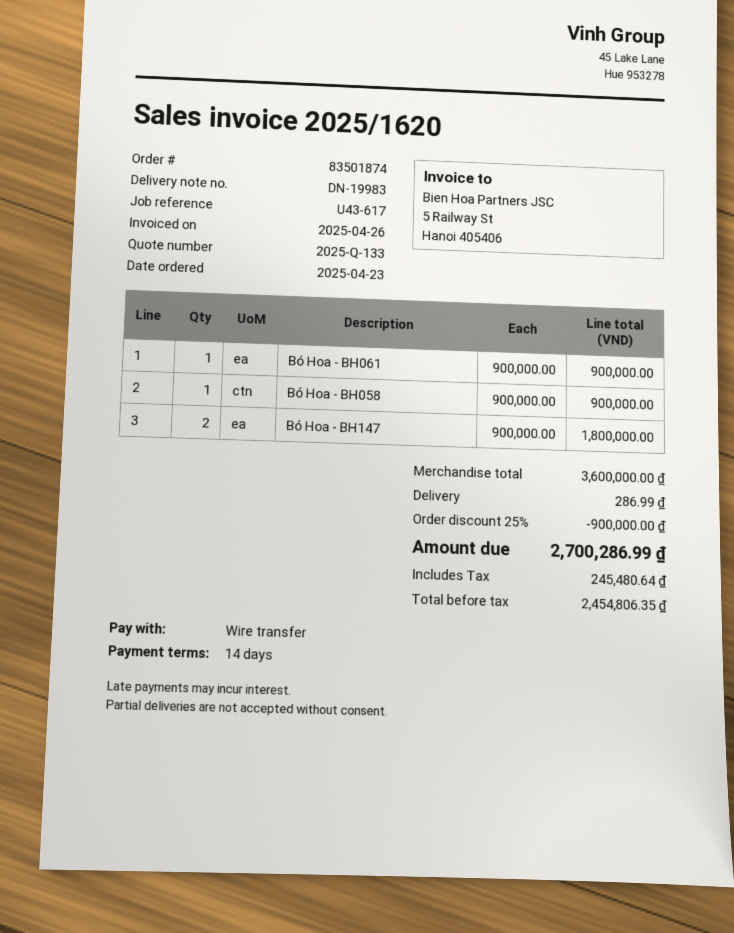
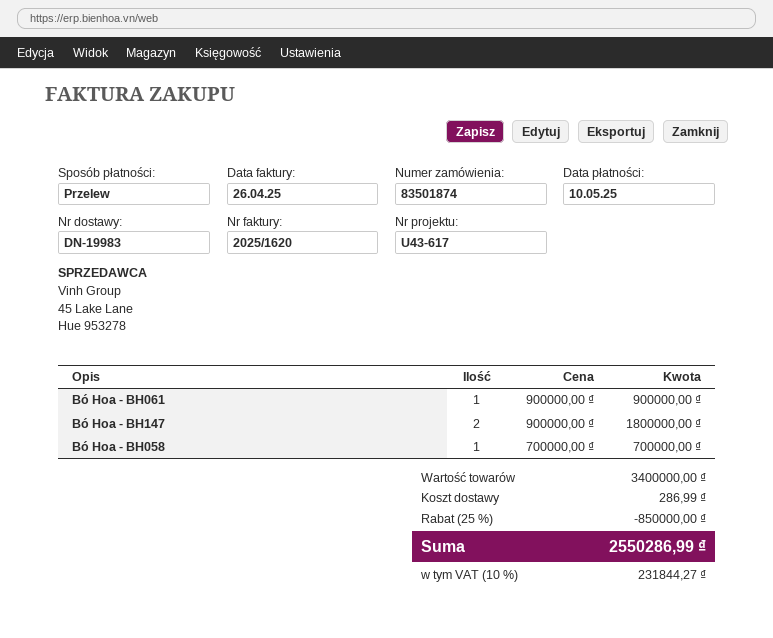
Bó Hoa - BH058: 1 x 900000.00 = 900000.00 -> 1 x 700000.00 = 700000.00
subtotal: 3600000.00 -> 3400000.00
discount: 25% = 900000.00 -> 25% = 850000.00
tax: 245480.64 -> 231844.27
total: 2700286.99 -> 2550286.99

